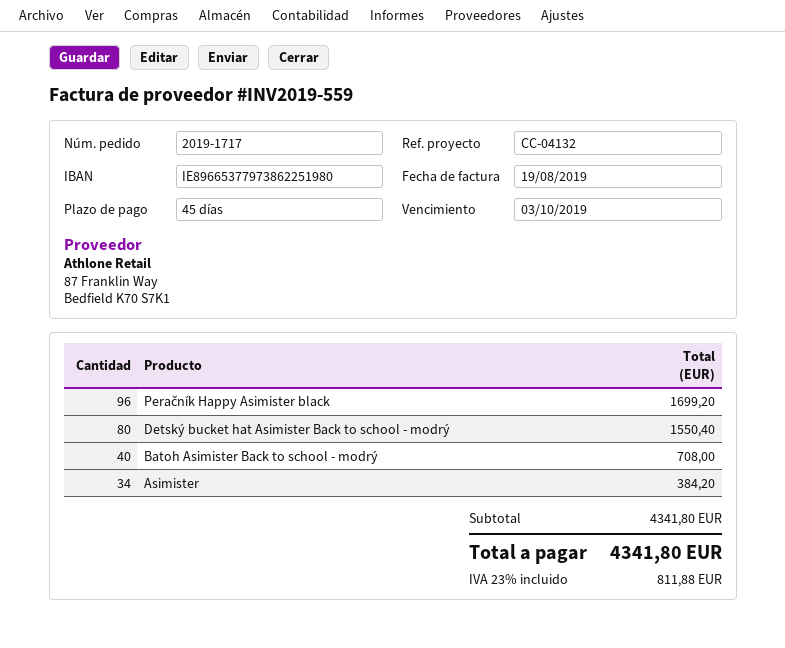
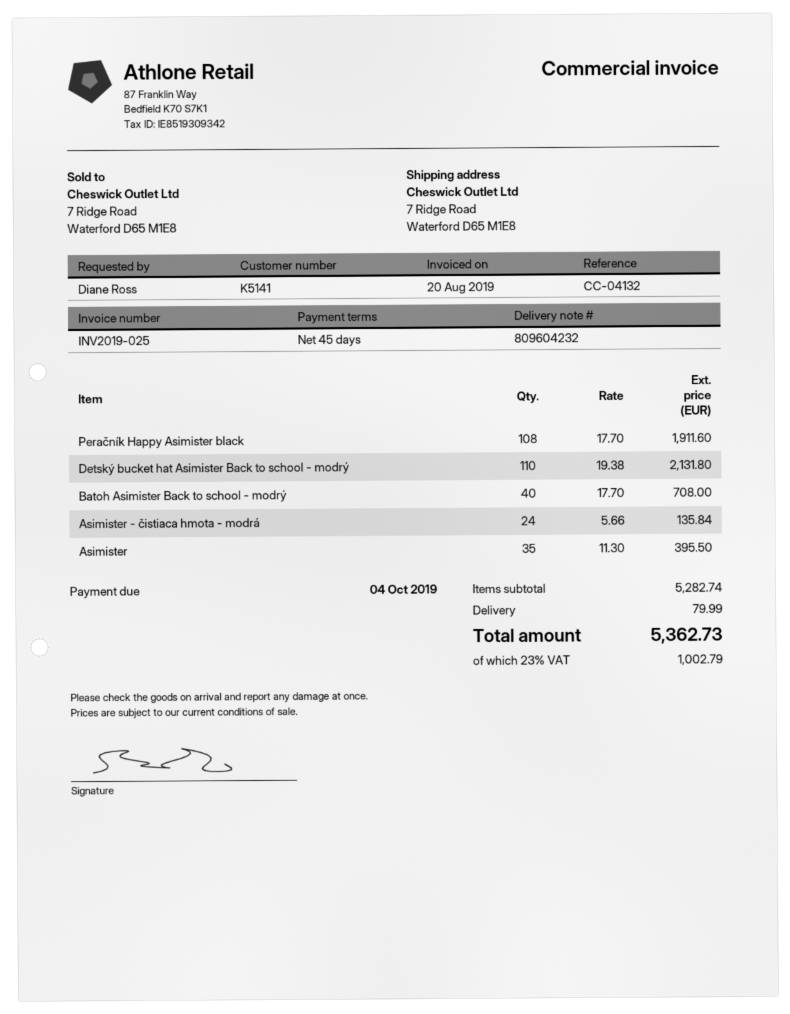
invoice number: INV2019-559 -> INV2019-025
invoice date: 2019-08-19 -> 2019-08-20
due date: 2019-10-03 -> 2019-10-04
Peračník Happy Asimister black: 96 for 1699.20 -> 108 for 1911.60
Detský bucket hat Asimister Back to school - modrý: 80 for 1550.40 -> 110 for 2131.80
Asimister: 34 for 384.20 -> 35 for 395.50
Asimister - čistiaca hmota - modrá: none -> 24 for 135.84
subtotal: 4341.80 -> 5282.74
shipping: none -> 79.99
tax: 23% = 811.88 -> 23% = 1002.79
total: 4341.80 -> 5362.73

